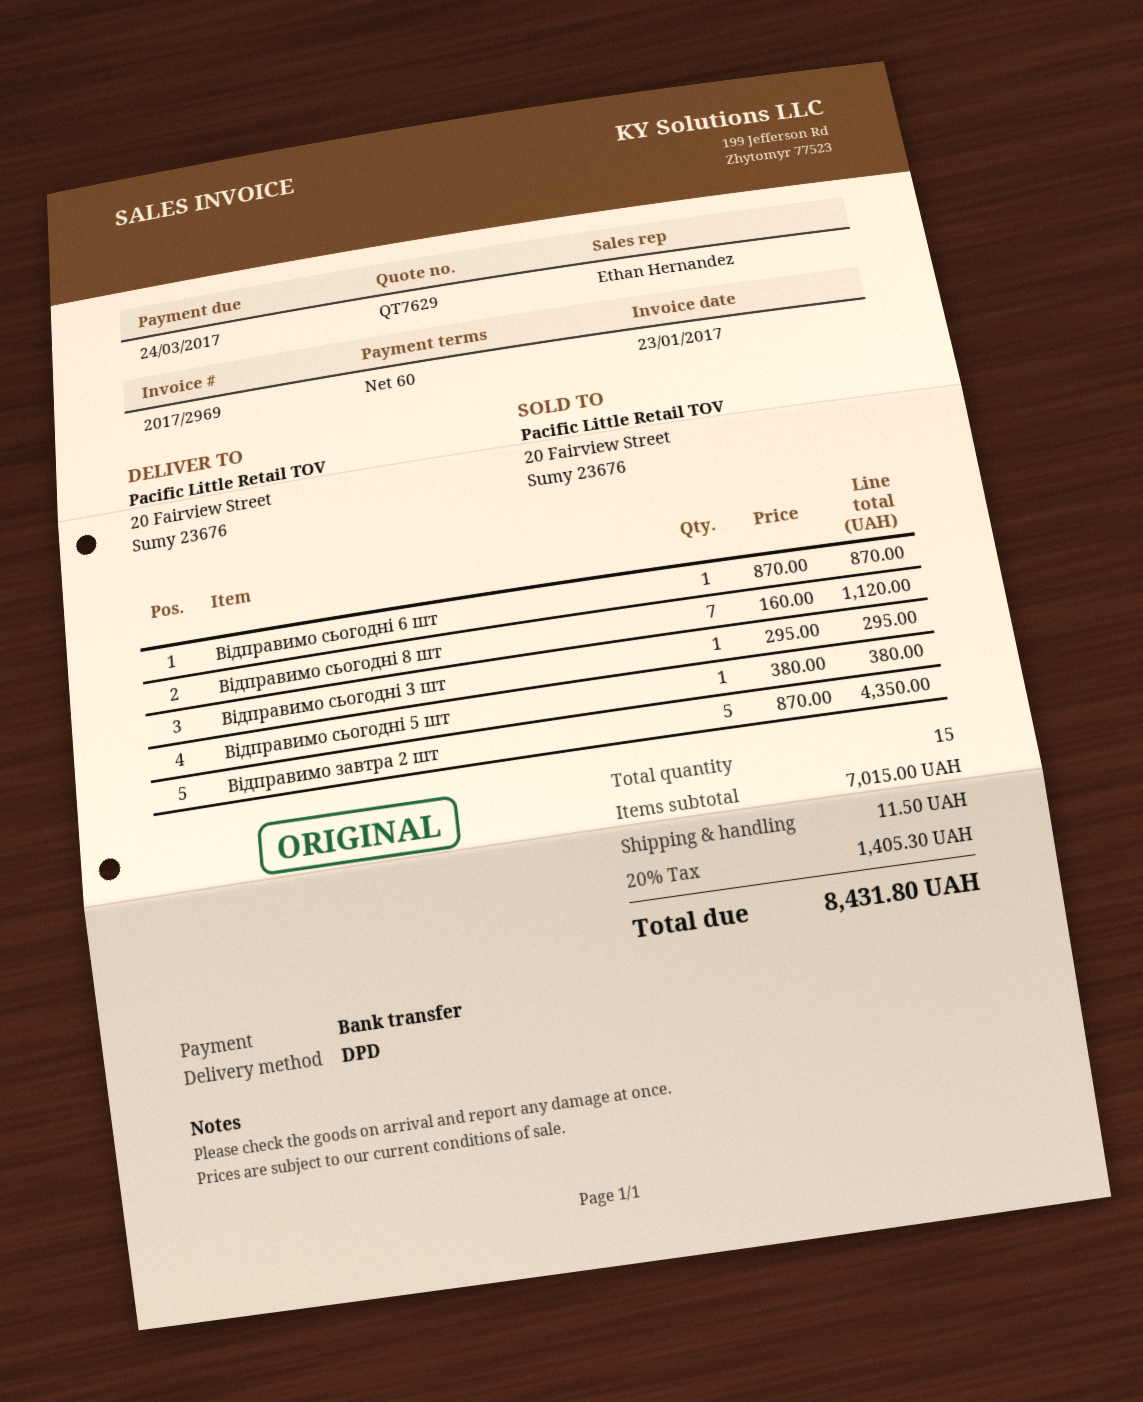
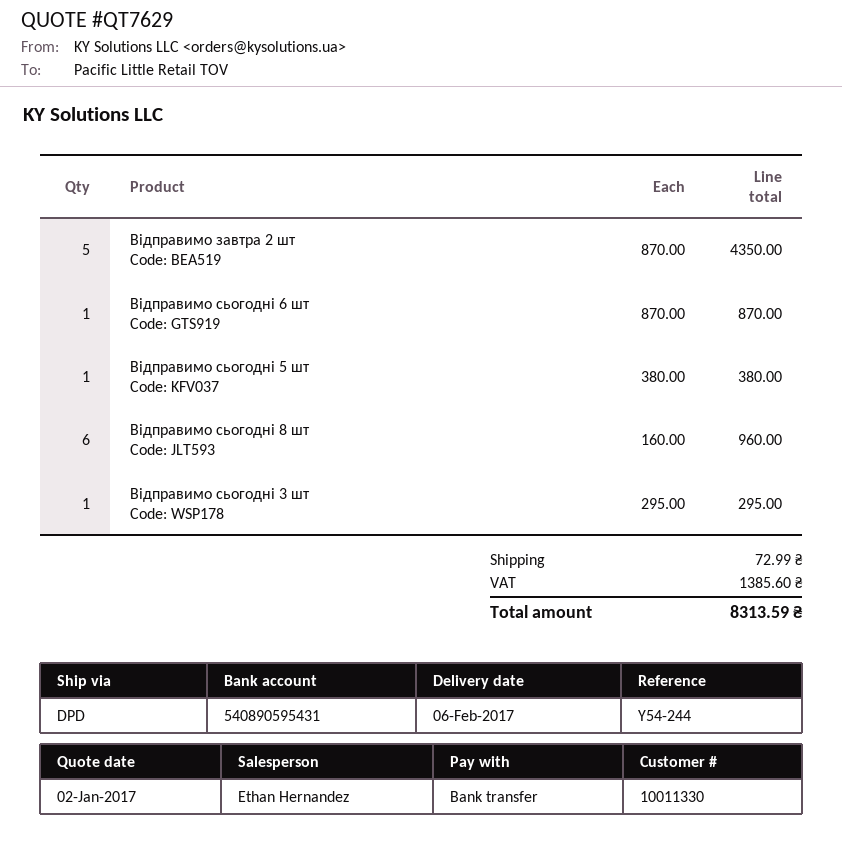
Відправимо сьогодні 8 шт: 7 x 160.00 = 1120.00 -> 6 x 160.00 = 960.00
shipping: 11.50 -> 72.99
tax: 1405.30 -> 1385.60
total: 8431.80 -> 8313.59

